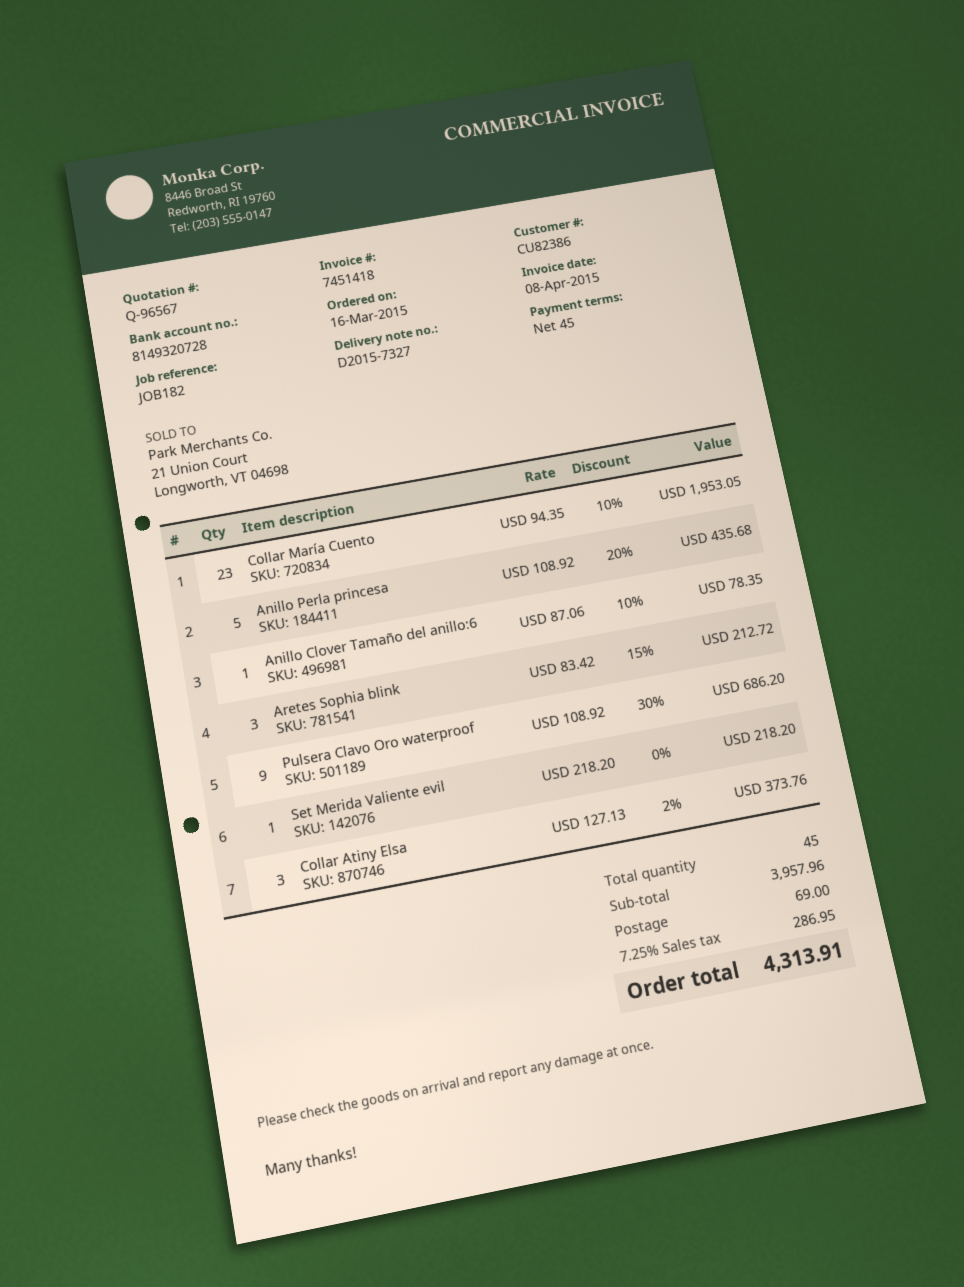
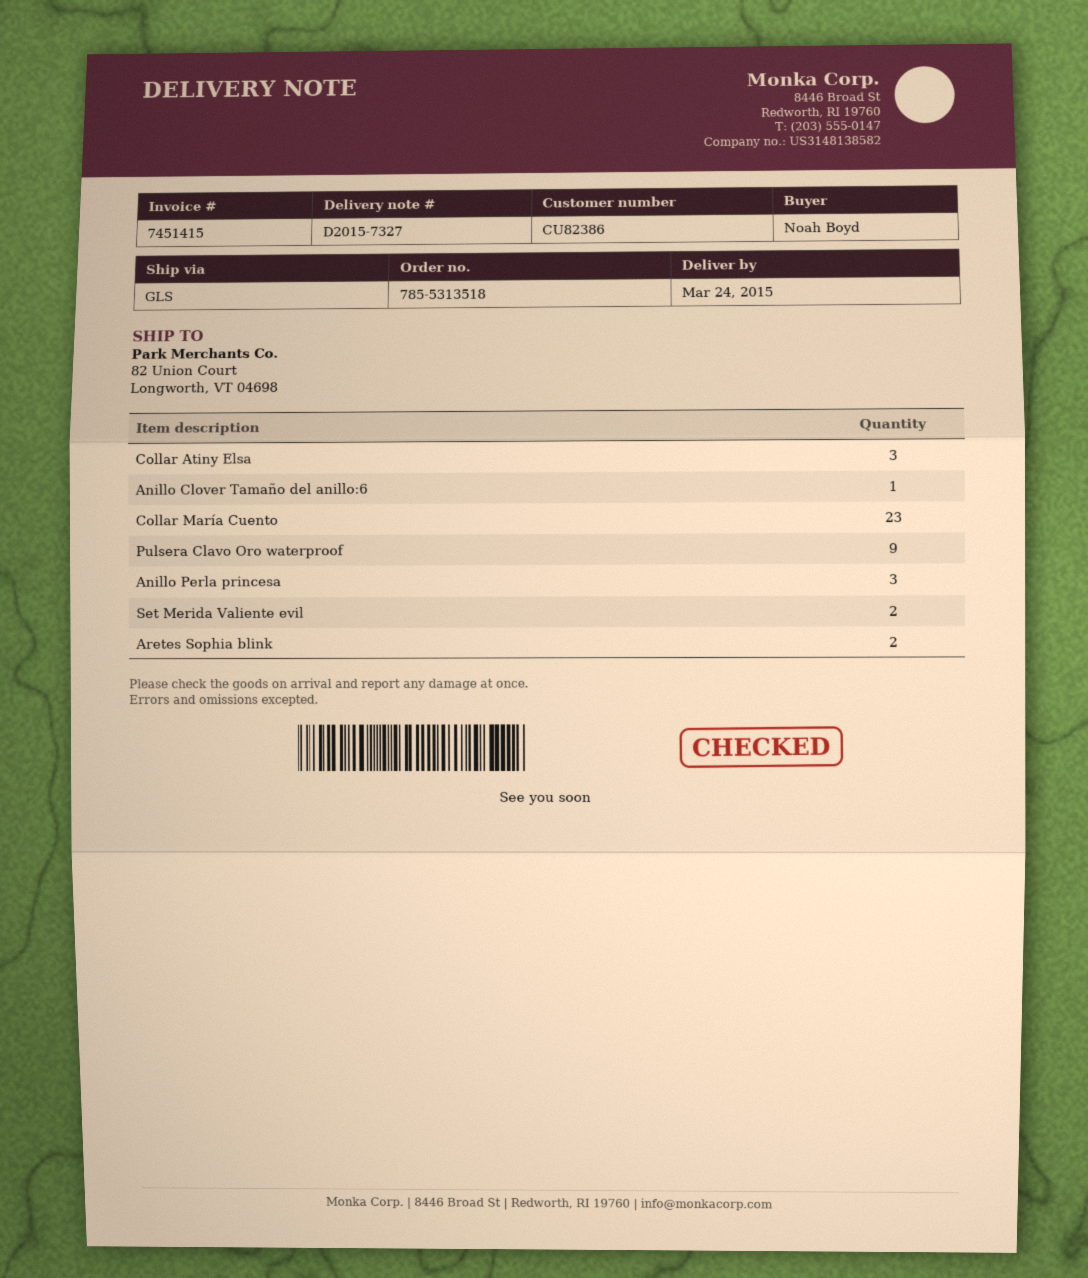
invoice number: 7451418 -> 7451415
Anillo Perla princesa: 5 -> 3
Aretes Sophia blink: 3 -> 2
Set Merida Valiente evil: 1 -> 2

